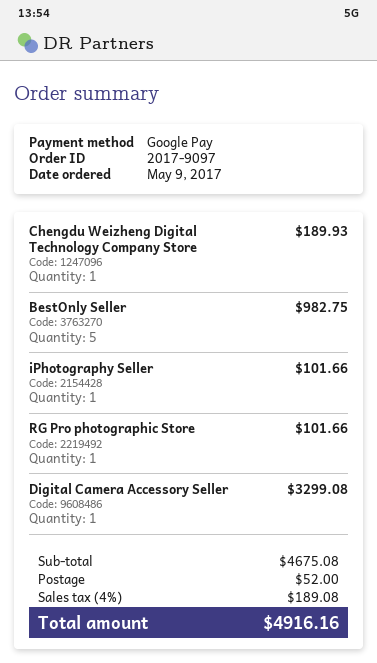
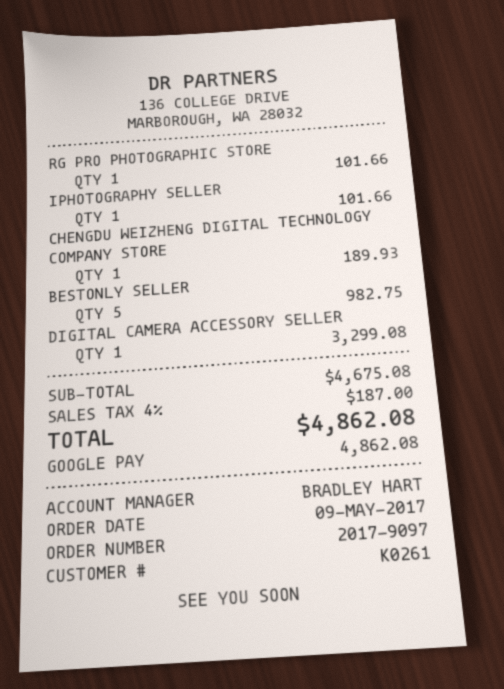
shipping: 52.00 -> none
tax: 4% = 189.08 -> 4% = 187.00
total: 4916.16 -> 4862.08

